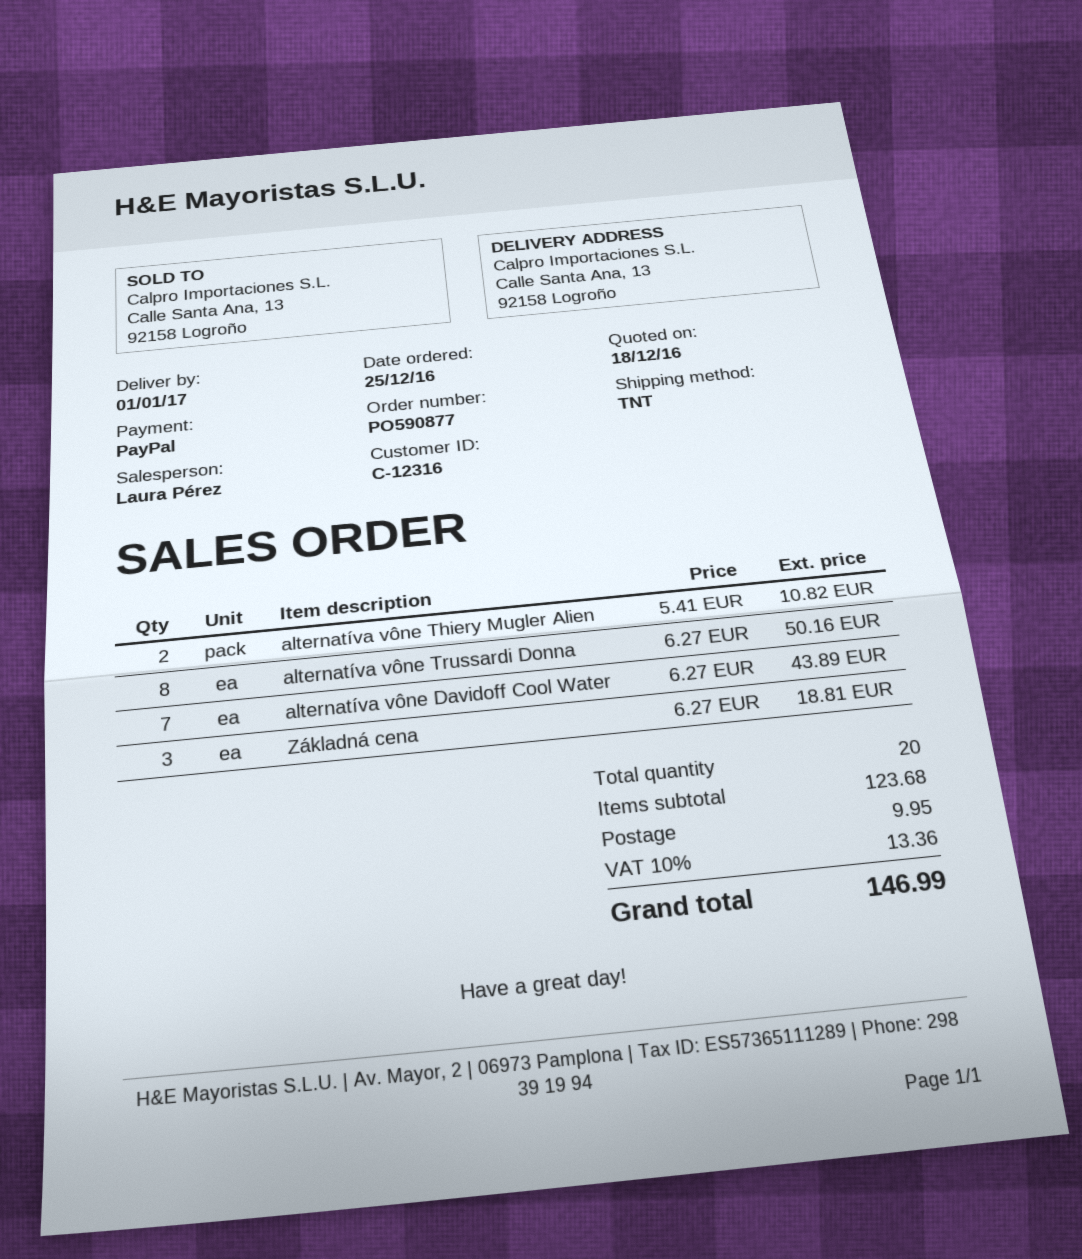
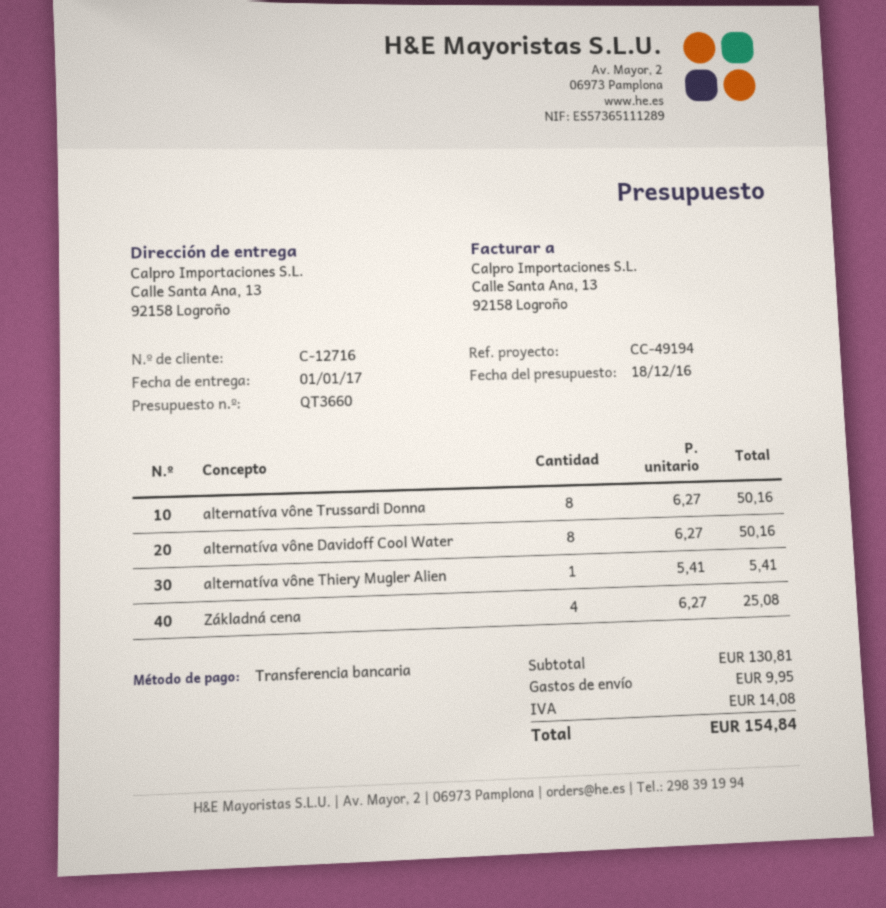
customer number: C-12316 -> C-12716
payment method: PayPal -> bank transfer
alternatíva vône Thiery Mugler Alien: 2 x 5.41 = 10.82 -> 1 x 5.41 = 5.41
alternatíva vône Davidoff Cool Water: 7 x 6.27 = 43.89 -> 8 x 6.27 = 50.16
Základná cena: 3 x 6.27 = 18.81 -> 4 x 6.27 = 25.08
subtotal: 123.68 -> 130.81
tax: 13.36 -> 14.08
total: 146.99 -> 154.84

